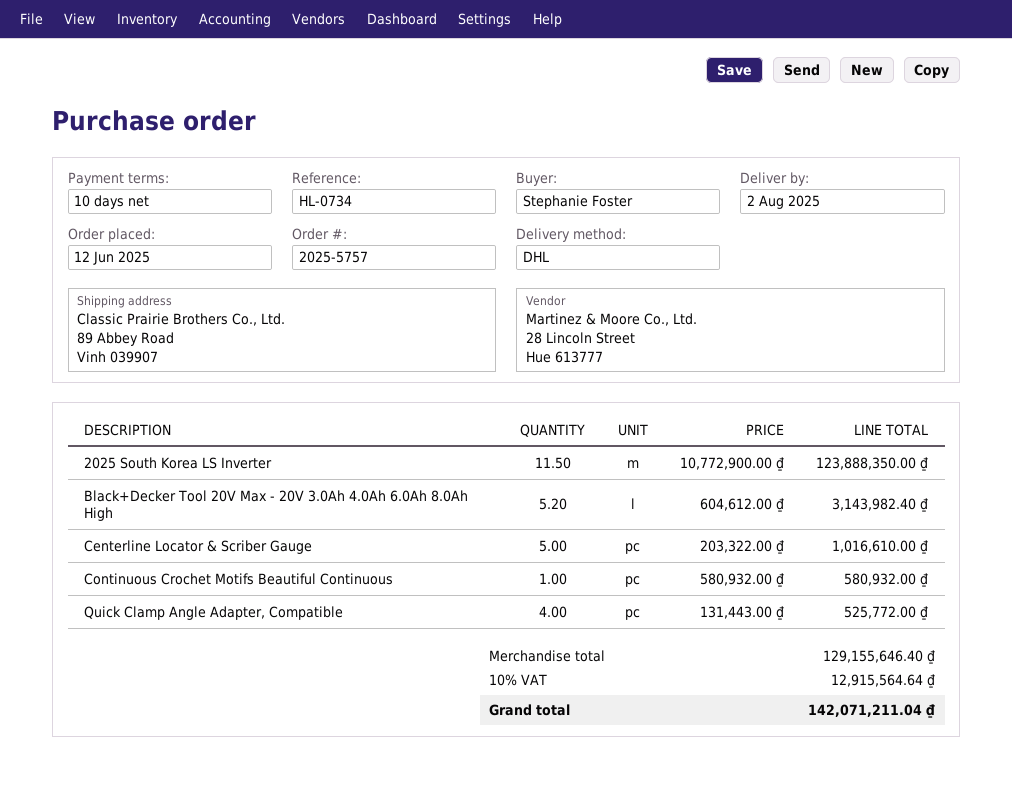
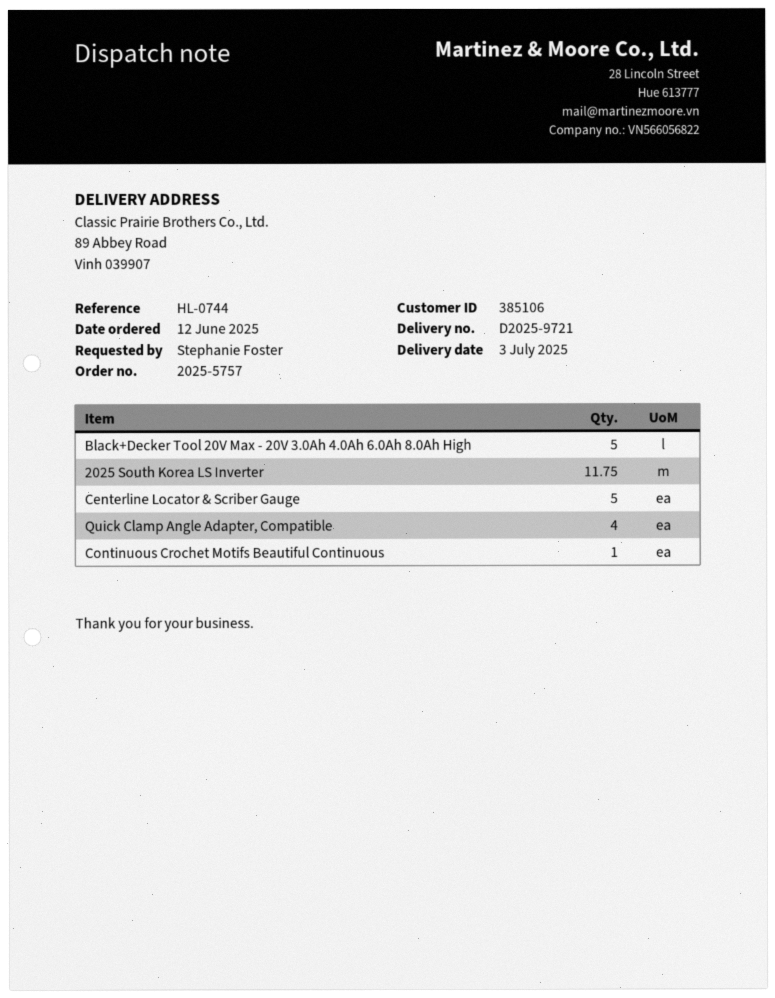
delivery date: 2025-08-02 -> 2025-07-03
reference: HL-0734 -> HL-0744
2025 South Korea LS Inverter: 11.5 -> 11.75
Black+Decker Tool 20V Max - 20V 3.0Ah 4.0Ah 6.0Ah 8.0Ah High: 5.2 -> 5

